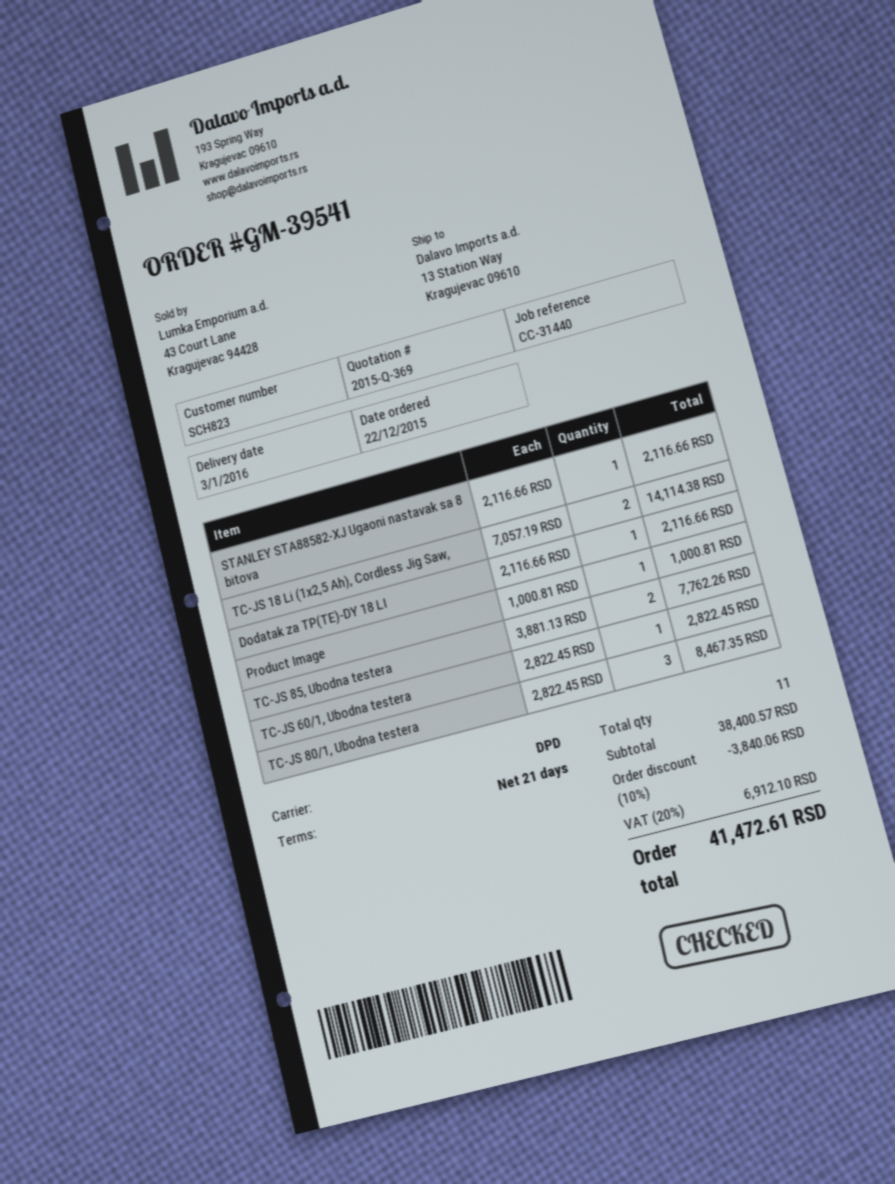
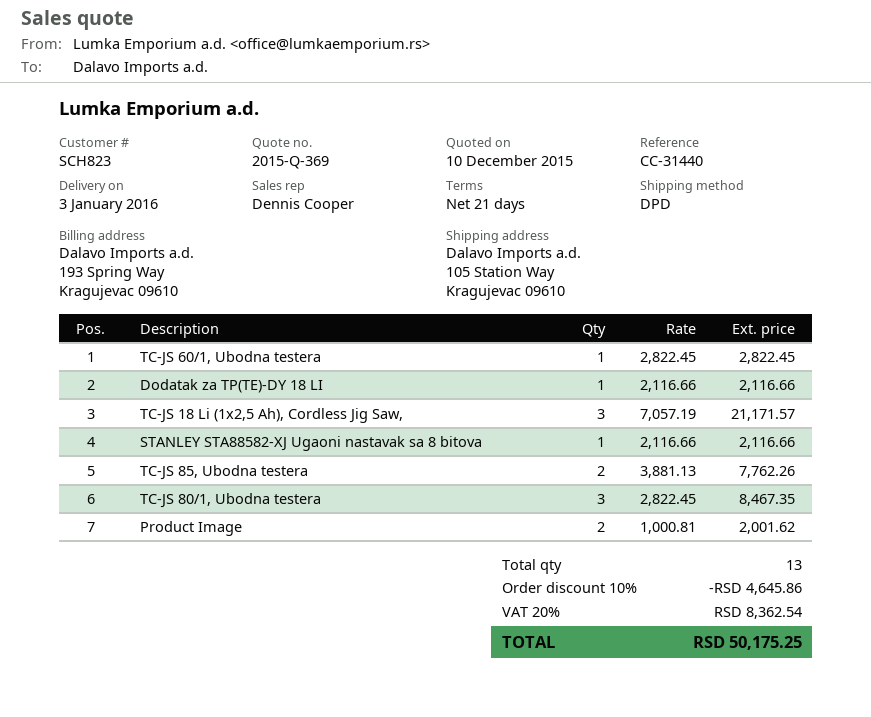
ship to: 13 Station Way, Kragujevac 09610 -> 105 Station Way, Kragujevac 09610
TC-JS 18 Li (1x2,5 Ah), Cordless Jig Saw,: 2 x 7057.19 = 14114.38 -> 3 x 7057.19 = 21171.57
Product Image: 1 x 1000.81 = 1000.81 -> 2 x 1000.81 = 2001.62
total quantity: 11 -> 13
discount: 10% = 3840.06 -> 10% = 4645.86
tax: 20% = 6912.10 -> 20% = 8362.54
total: 41472.61 -> 50175.25

